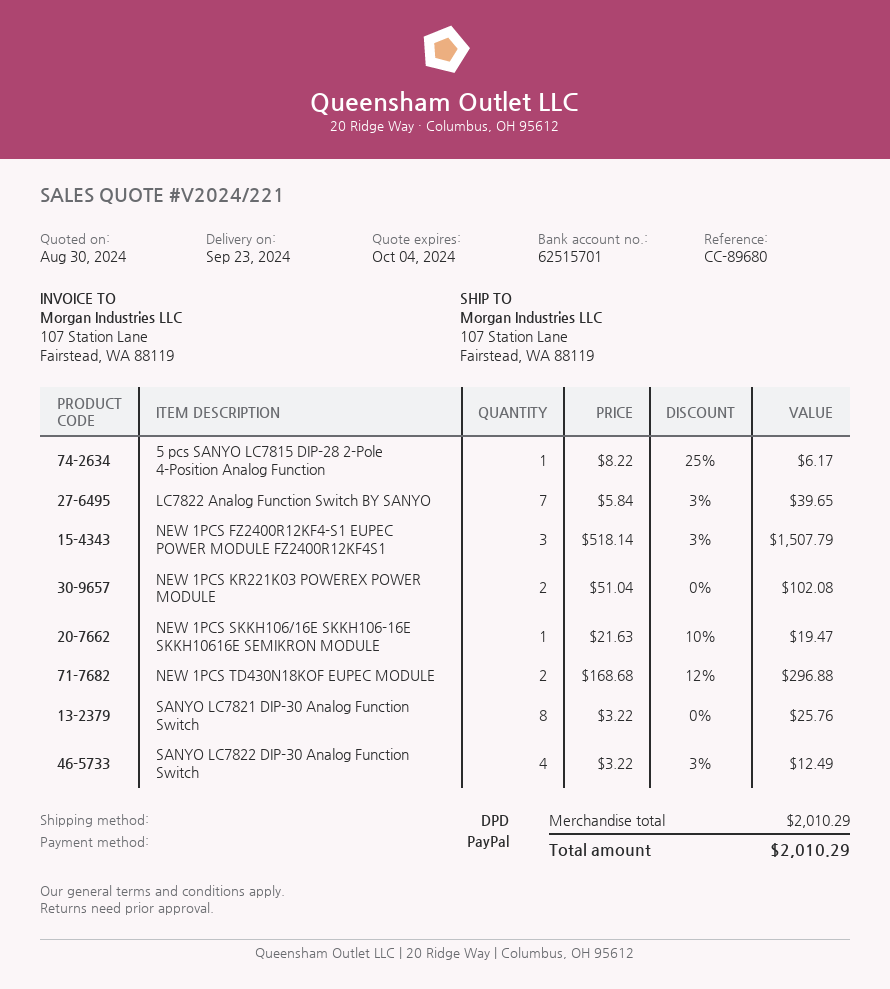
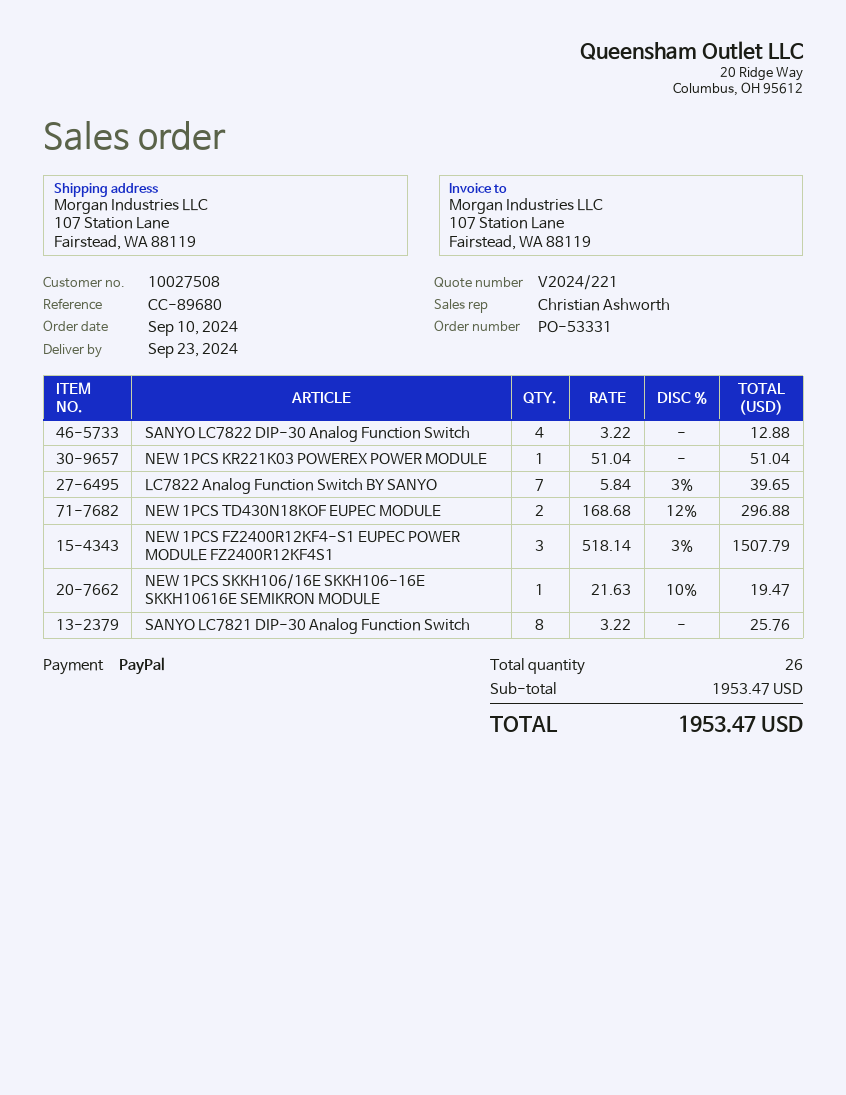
5 pcs SANYO LC7815 DIP-28 2-Pole 4-Position Analog Function: 1 x 8.22 - 25% = 6.17 -> none
NEW 1PCS KR221K03 POWEREX POWER MODULE: 2 x 51.04 = 102.08 -> 1 x 51.04 = 51.04
SANYO LC7822 DIP-30 Analog Function Switch: 4 x 3.22 - 3% = 12.49 -> 4 x 3.22 = 12.88
subtotal: 2010.29 -> 1953.47
total: 2010.29 -> 1953.47

